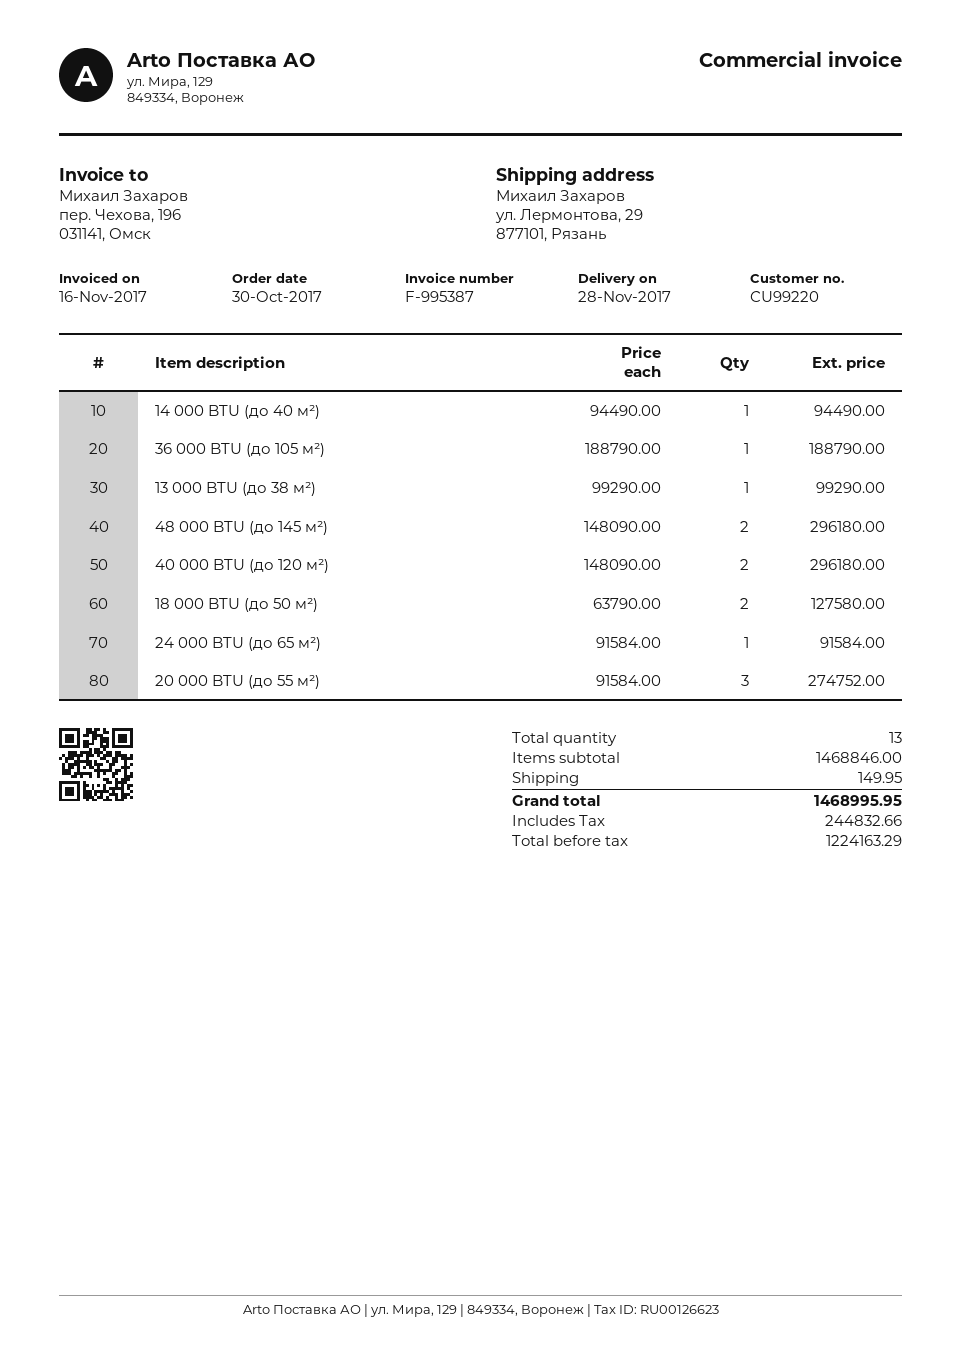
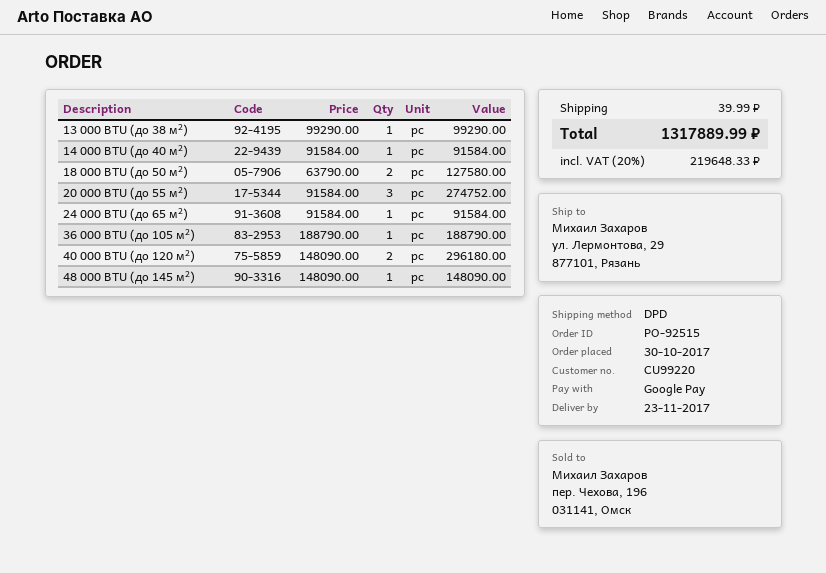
delivery date: 2017-11-28 -> 2017-11-23
14 000 BTU (до 40 м²): 1 x 94490.00 = 94490.00 -> 1 x 91584.00 = 91584.00
48 000 BTU (до 145 м²): 2 x 148090.00 = 296180.00 -> 1 x 148090.00 = 148090.00
shipping: 149.95 -> 39.99
tax: 244832.66 -> 219648.33
total: 1468995.95 -> 1317889.99

